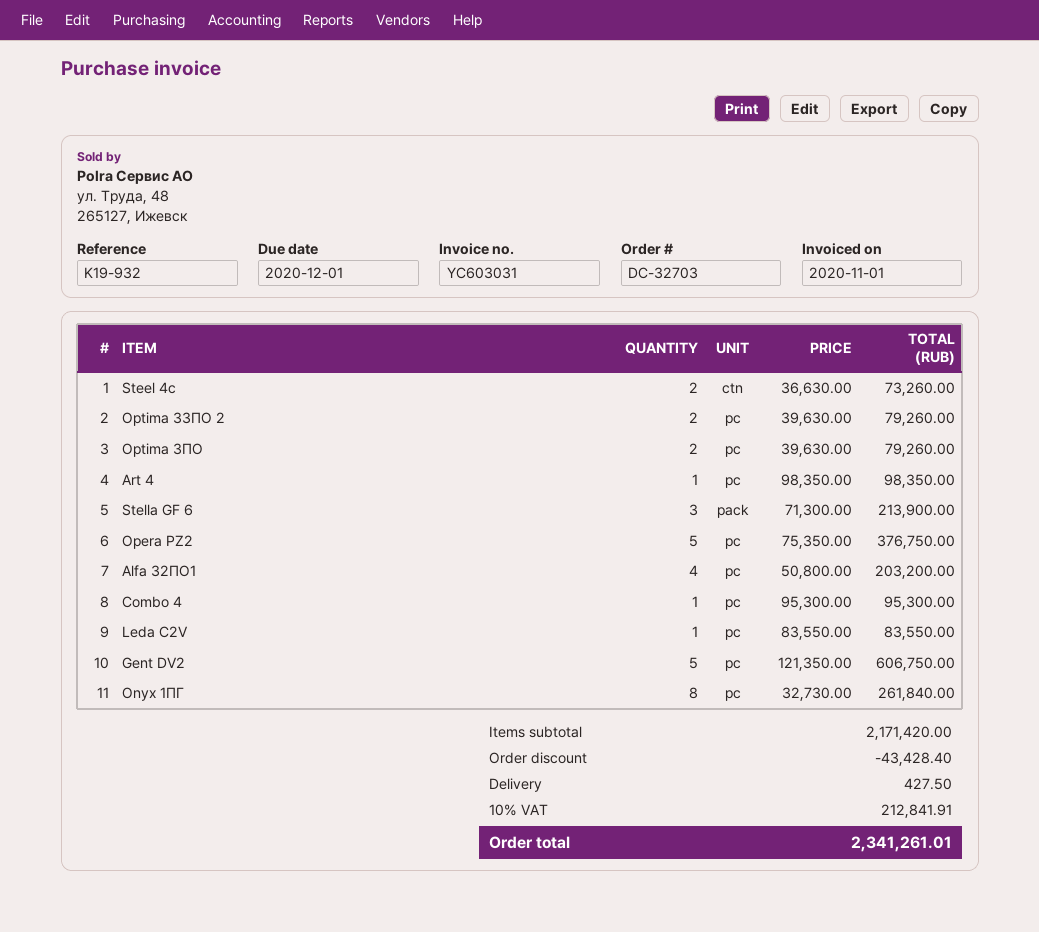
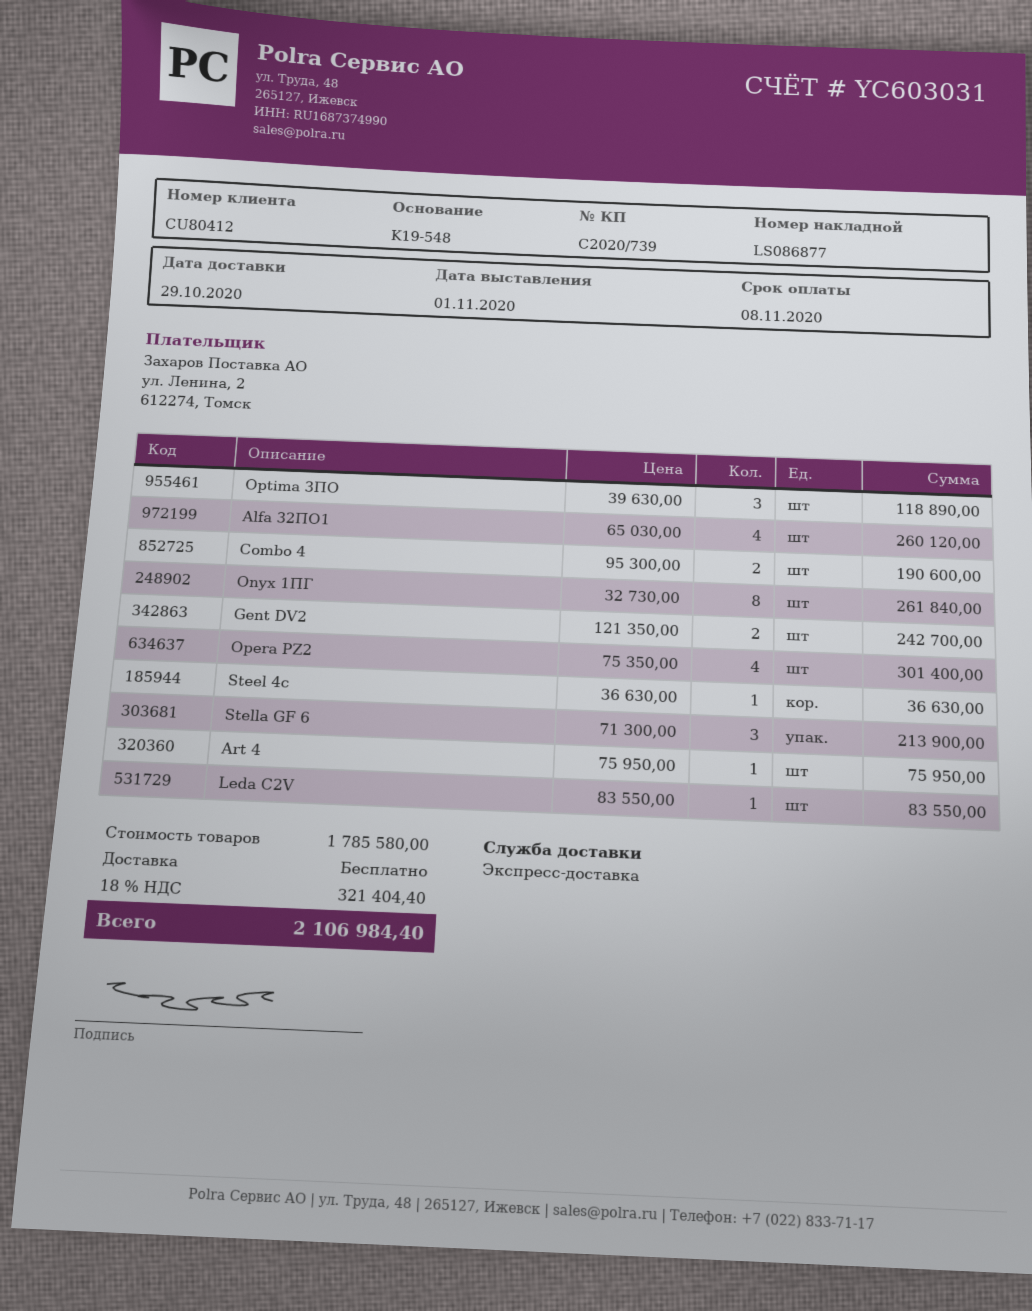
due date: 2020-12-01 -> 2020-11-08
reference: K19-932 -> K19-548
Steel 4с: 2 x 36630.00 = 73260.00 -> 1 x 36630.00 = 36630.00
Optima 33ПО 2: 2 x 39630.00 = 79260.00 -> none
Optima 3ПО: 2 x 39630.00 = 79260.00 -> 3 x 39630.00 = 118890.00
Art 4: 1 x 98350.00 = 98350.00 -> 1 x 75950.00 = 75950.00
Opera PZ2: 5 x 75350.00 = 376750.00 -> 4 x 75350.00 = 301400.00
Alfa 32ПО1: 4 x 50800.00 = 203200.00 -> 4 x 65030.00 = 260120.00
Combo 4: 1 x 95300.00 = 95300.00 -> 2 x 95300.00 = 190600.00
Gent DV2: 5 x 121350.00 = 606750.00 -> 2 x 121350.00 = 242700.00
subtotal: 2171420.00 -> 1785580.00
discount: 43428.40 -> none
shipping: 427.50 -> 0.00
tax: 10% = 212841.91 -> 18% = 321404.40
total: 2341261.01 -> 2106984.40

